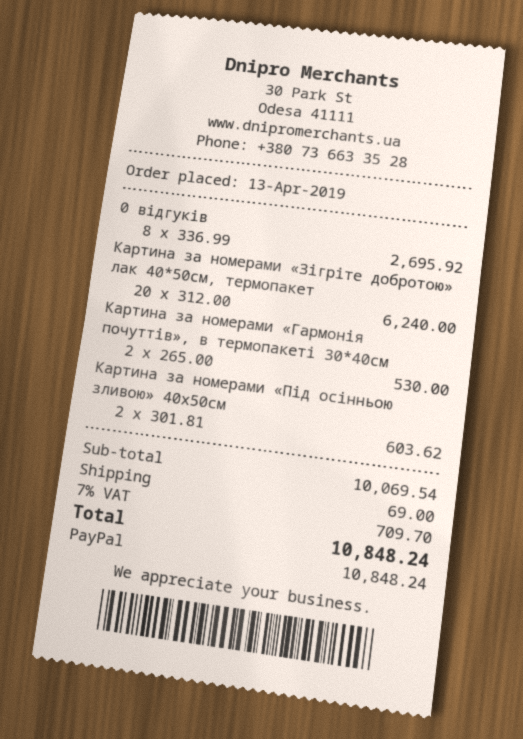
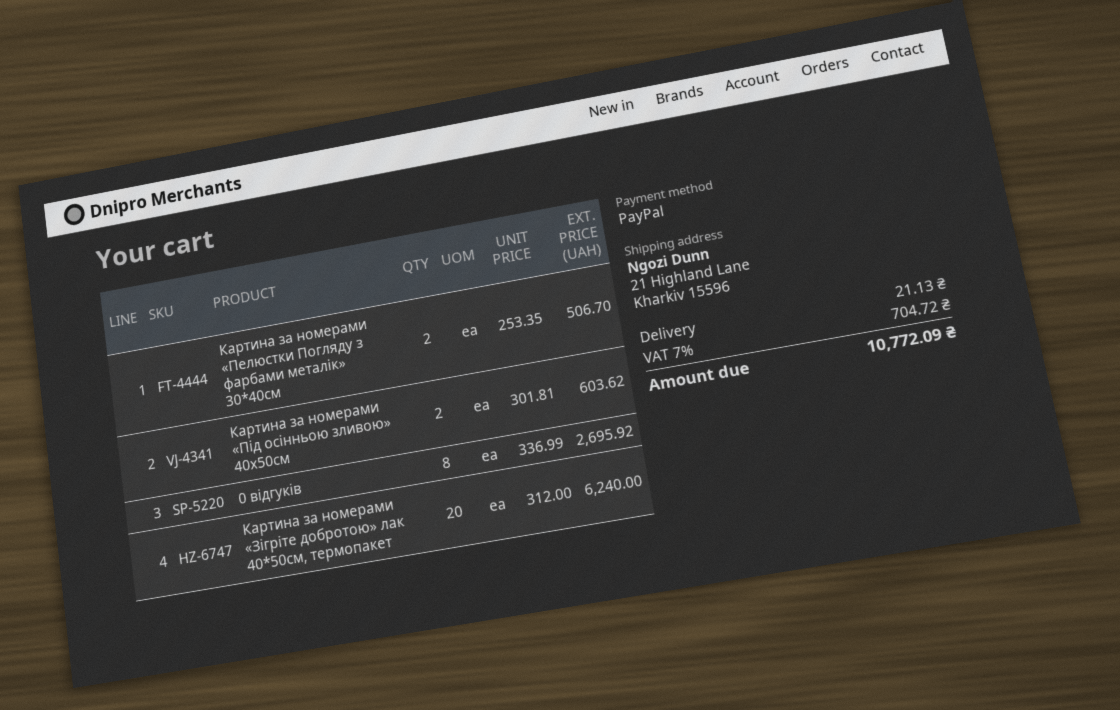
Картина за номерами «Гармонія почуттів», в термопакеті 30*40см: 2 x 265.00 = 530.00 -> none
Картина за номерами «Пелюстки Погляду з фарбами металік» 30*40см: none -> 2 x 253.35 = 506.70
shipping: 69.00 -> 21.13
tax: 7% = 709.70 -> 7% = 704.72
total: 10848.24 -> 10772.09

